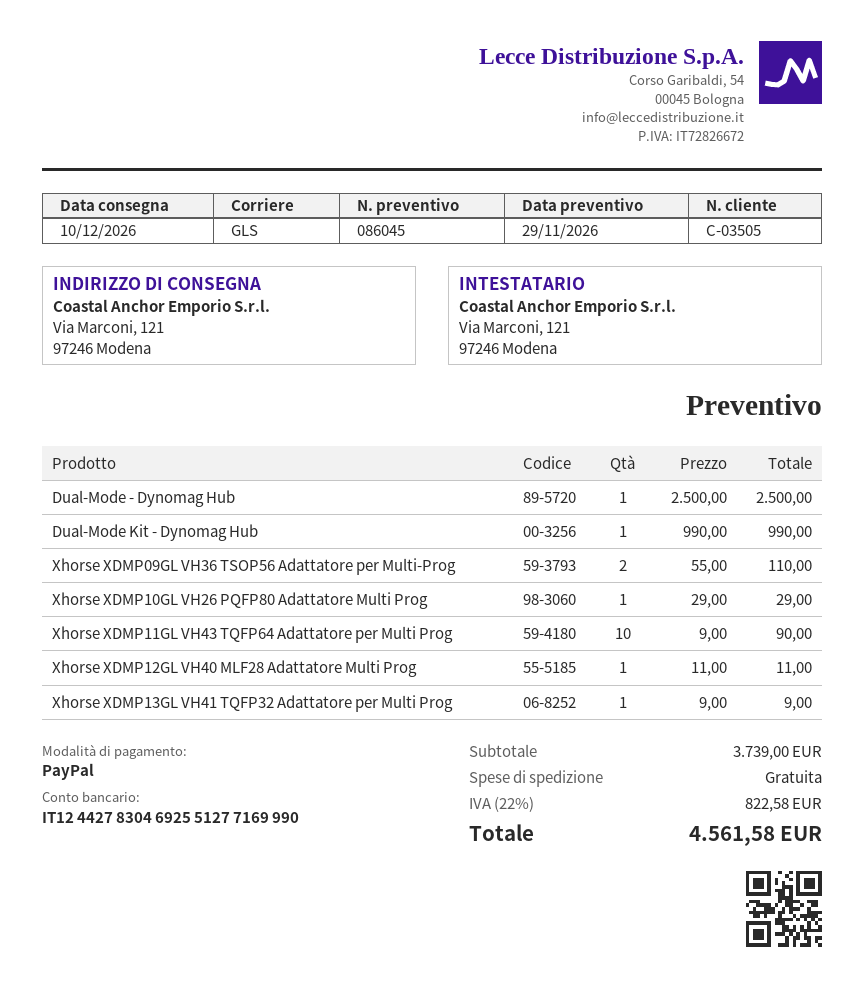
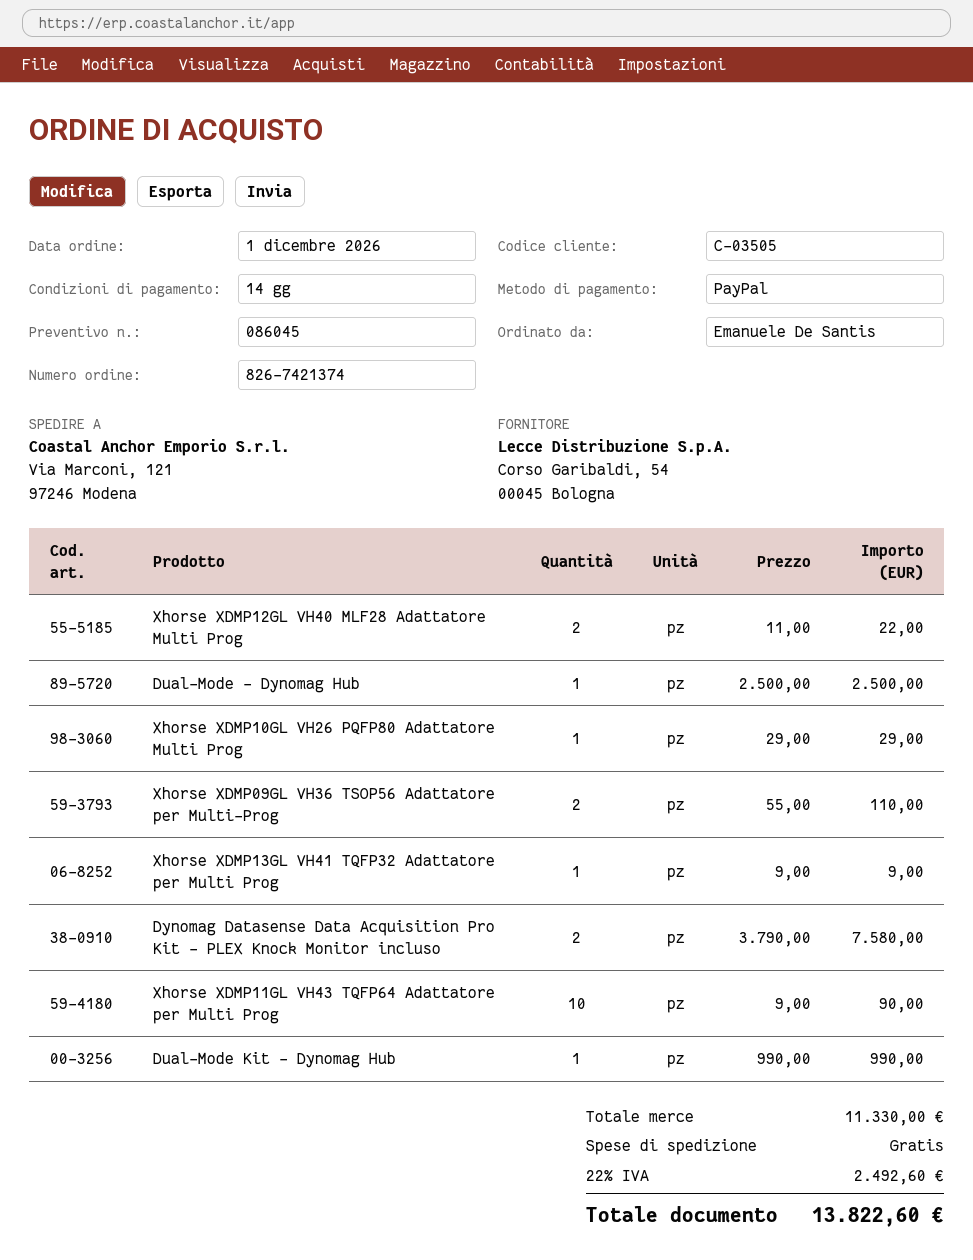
Xhorse XDMP12GL VH40 MLF28 Adattatore Multi Prog: 1 x 11.00 = 11.00 -> 2 x 11.00 = 22.00
Dynomag Datasense Data Acquisition Pro Kit - PLEX Knock Monitor incluso: none -> 2 x 3790.00 = 7580.00
subtotal: 3739.00 -> 11330.00
tax: 22% = 822.58 -> 22% = 2492.60
total: 4561.58 -> 13822.60

